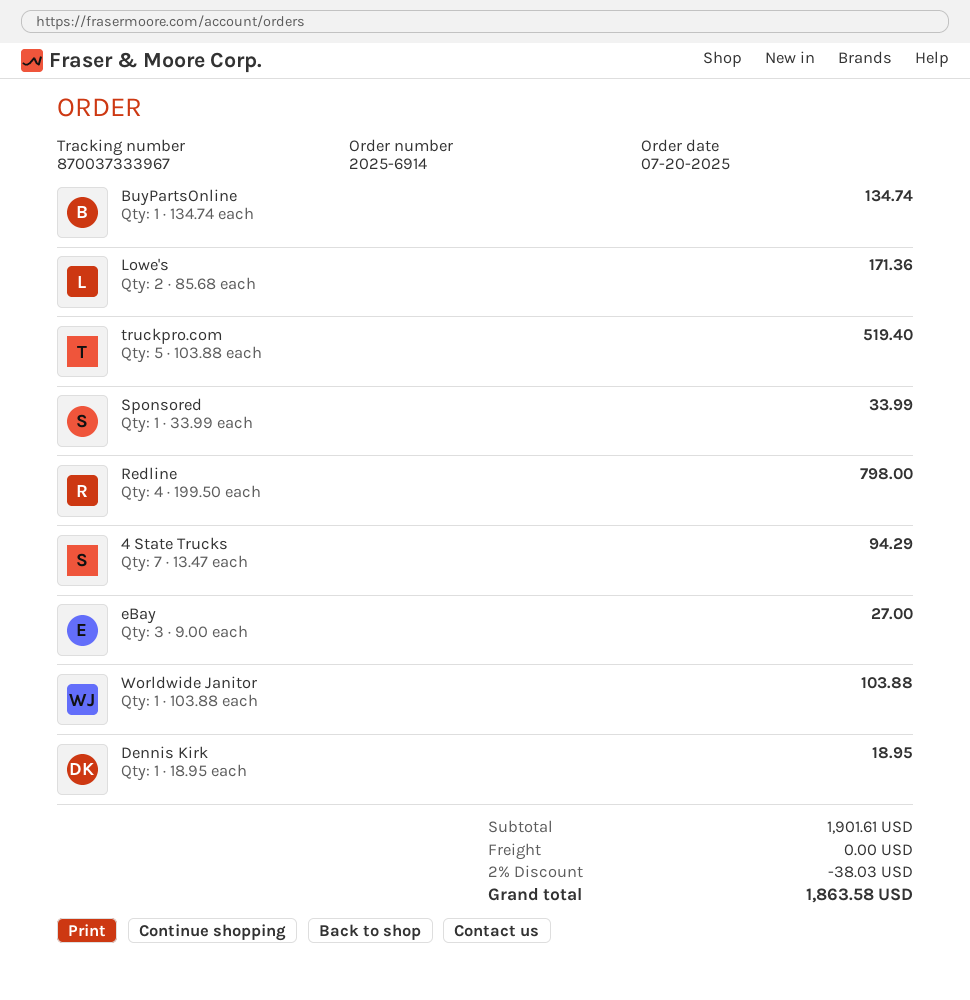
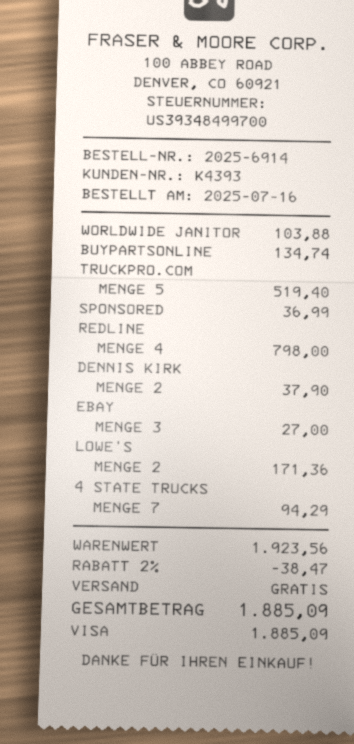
order date: 2025-07-20 -> 2025-07-16
Sponsored: 1 for 33.99 -> 1 for 36.99
Dennis Kirk: 1 for 18.95 -> 2 for 37.90
subtotal: 1901.61 -> 1923.56
discount: 2% = 38.03 -> 2% = 38.47
total: 1863.58 -> 1885.09

